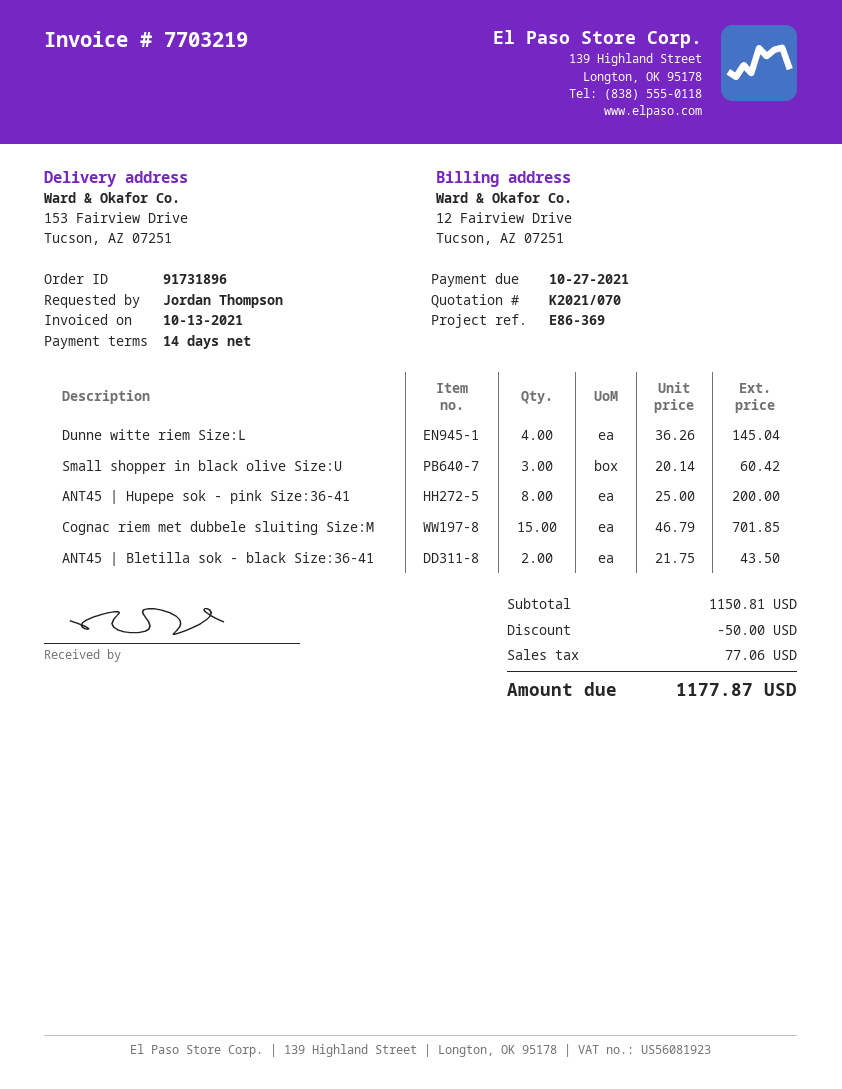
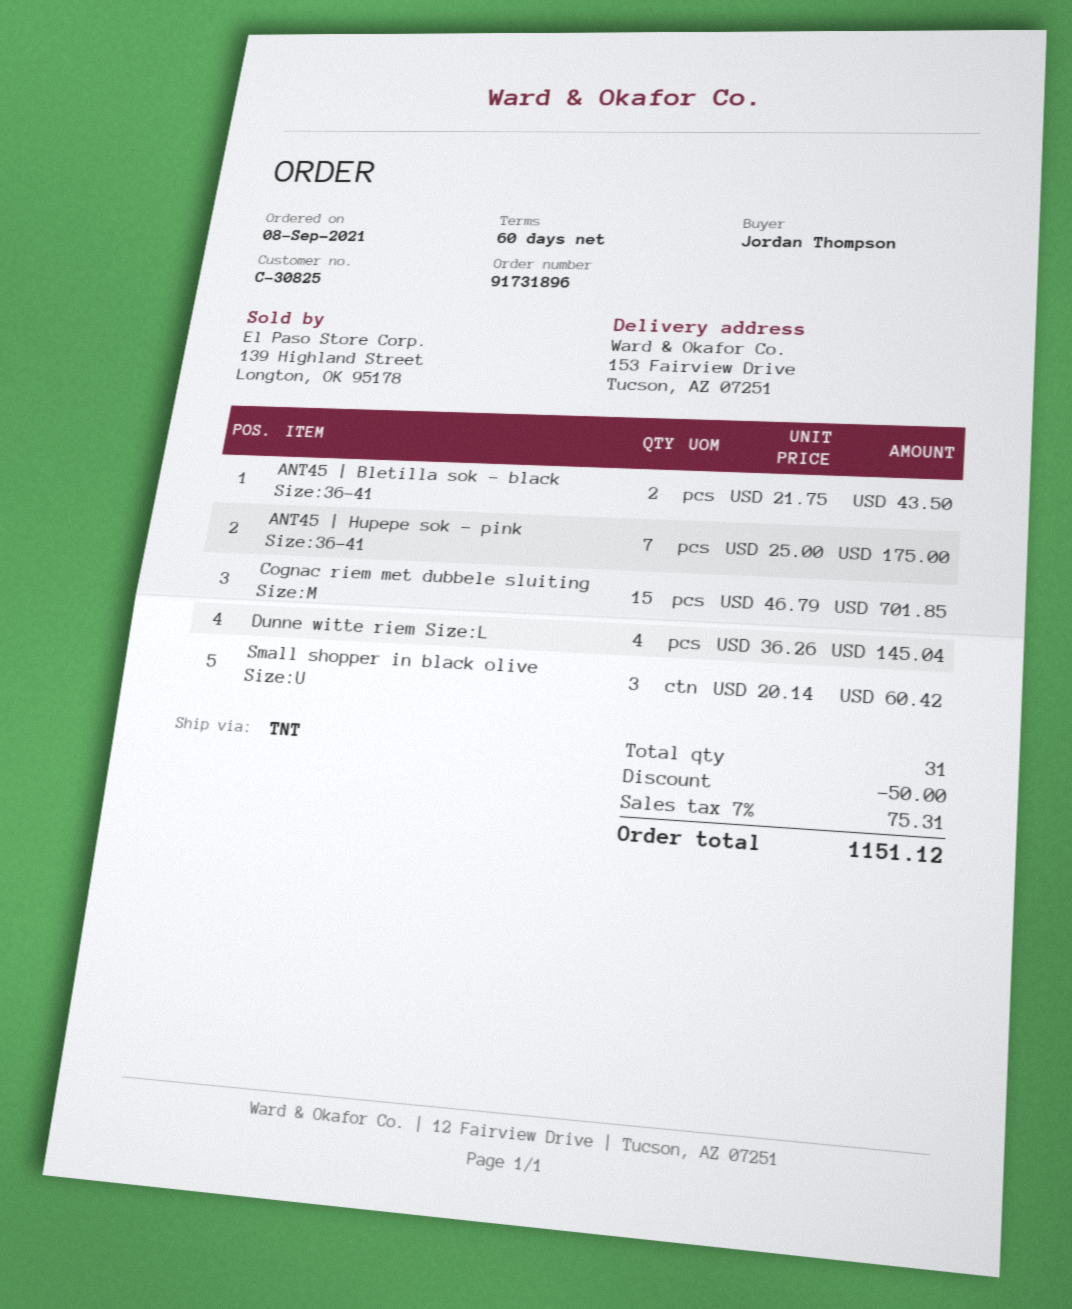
payment terms: 14 days -> 60 days
ANT45 | Hupepe sok - pink Size:36-41: 8 x 25.00 = 200.00 -> 7 x 25.00 = 175.00
tax: 77.06 -> 75.31
total: 1177.87 -> 1151.12

